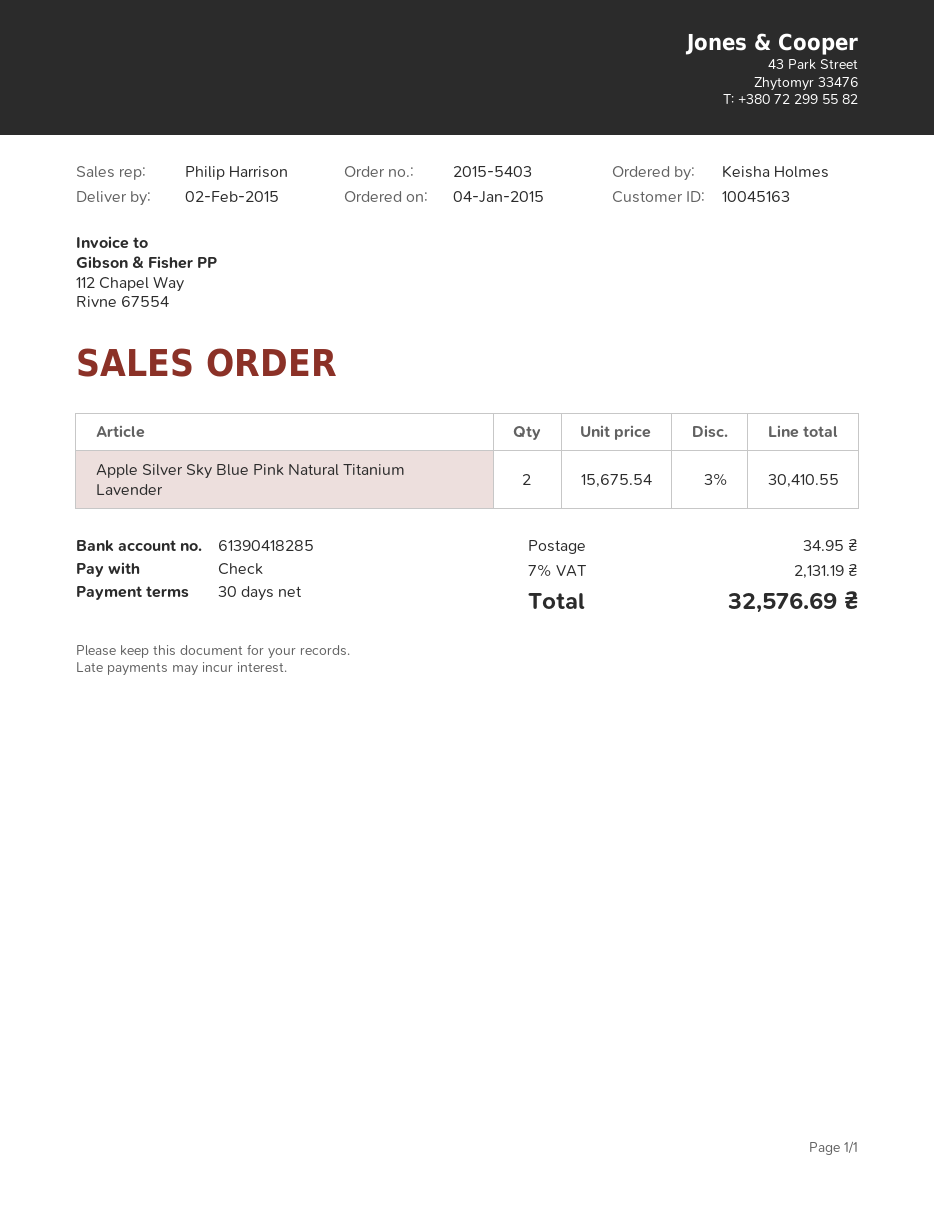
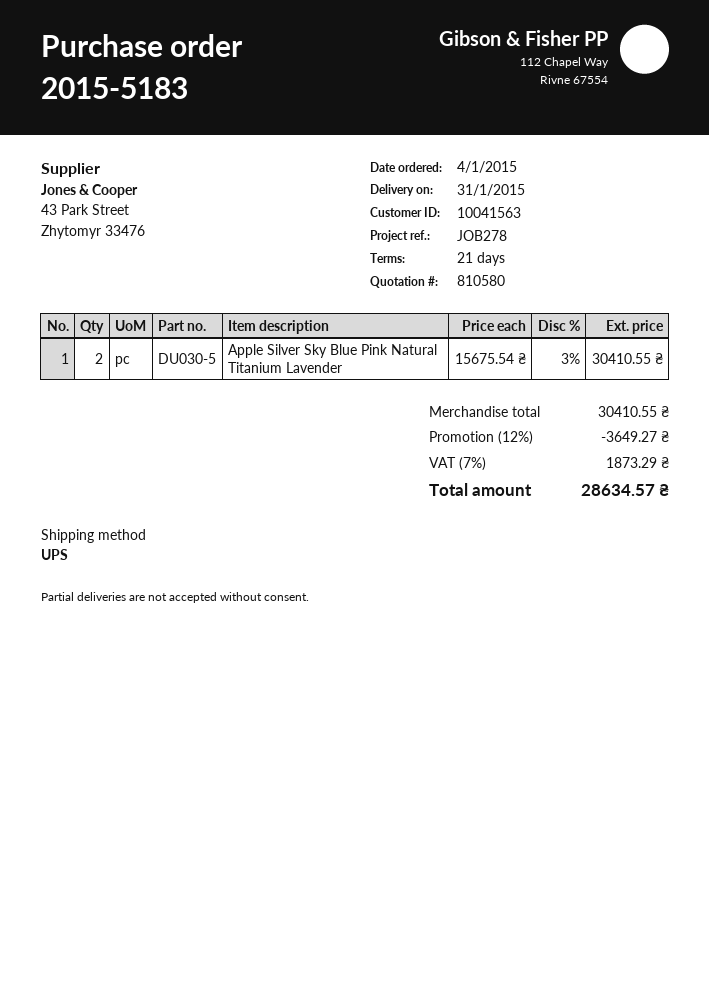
order number: 2015-5403 -> 2015-5183
delivery date: 2015-02-02 -> 2015-01-31
payment terms: 30 days -> 21 days
customer number: 10045163 -> 10041563
discount: none -> 12% = 3649.27
shipping: 34.95 -> none
tax: 7% = 2131.19 -> 7% = 1873.29
total: 32576.69 -> 28634.57

